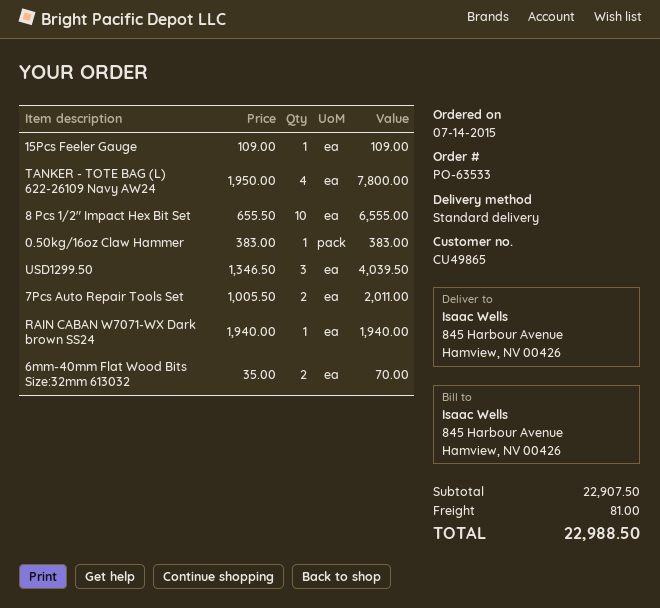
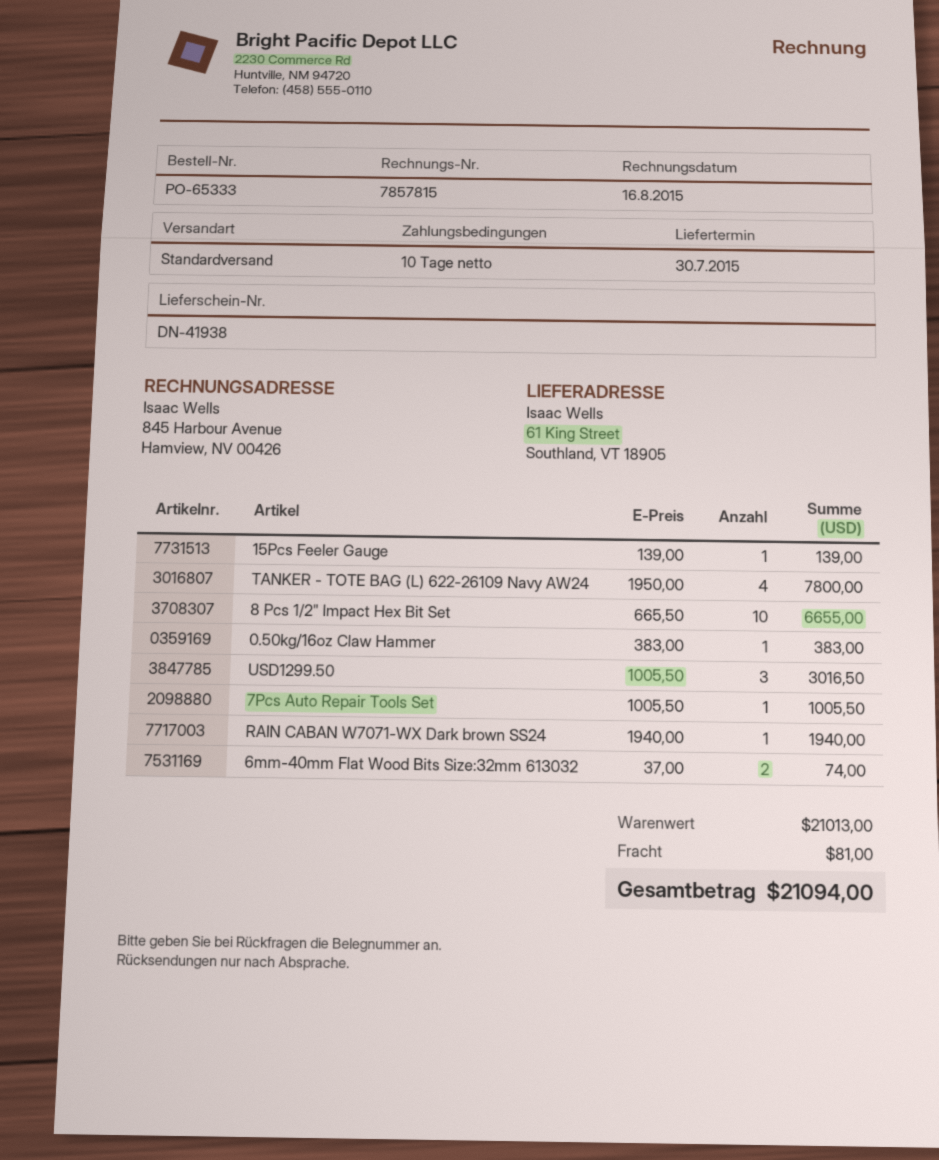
order number: PO-63533 -> PO-65333
ship to: 845 Harbour Avenue, Hamview, NV 00426 -> 61 King Street, Southland, VT 18905
15Pcs Feeler Gauge: 1 x 109.00 = 109.00 -> 1 x 139.00 = 139.00
8 Pcs 1/2" Impact Hex Bit Set: 10 x 655.50 = 6555.00 -> 10 x 665.50 = 6655.00
USD1299.50: 3 x 1346.50 = 4039.50 -> 3 x 1005.50 = 3016.50
7Pcs Auto Repair Tools Set: 2 x 1005.50 = 2011.00 -> 1 x 1005.50 = 1005.50
6mm-40mm Flat Wood Bits Size:32mm 613032: 2 x 35.00 = 70.00 -> 2 x 37.00 = 74.00
subtotal: 22907.50 -> 21013.00
total: 22988.50 -> 21094.00

